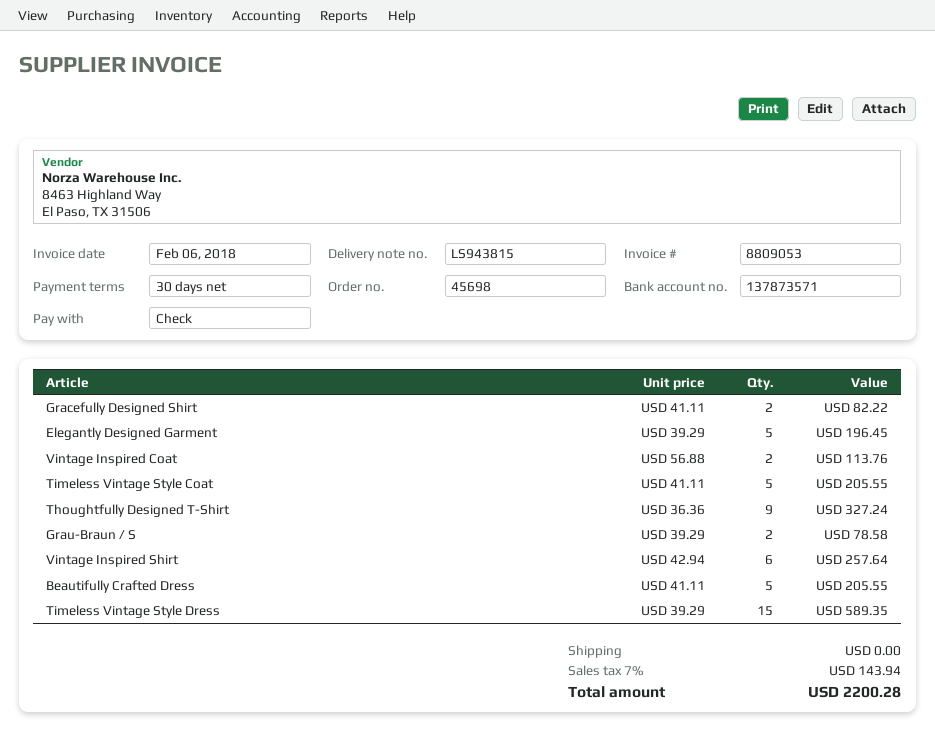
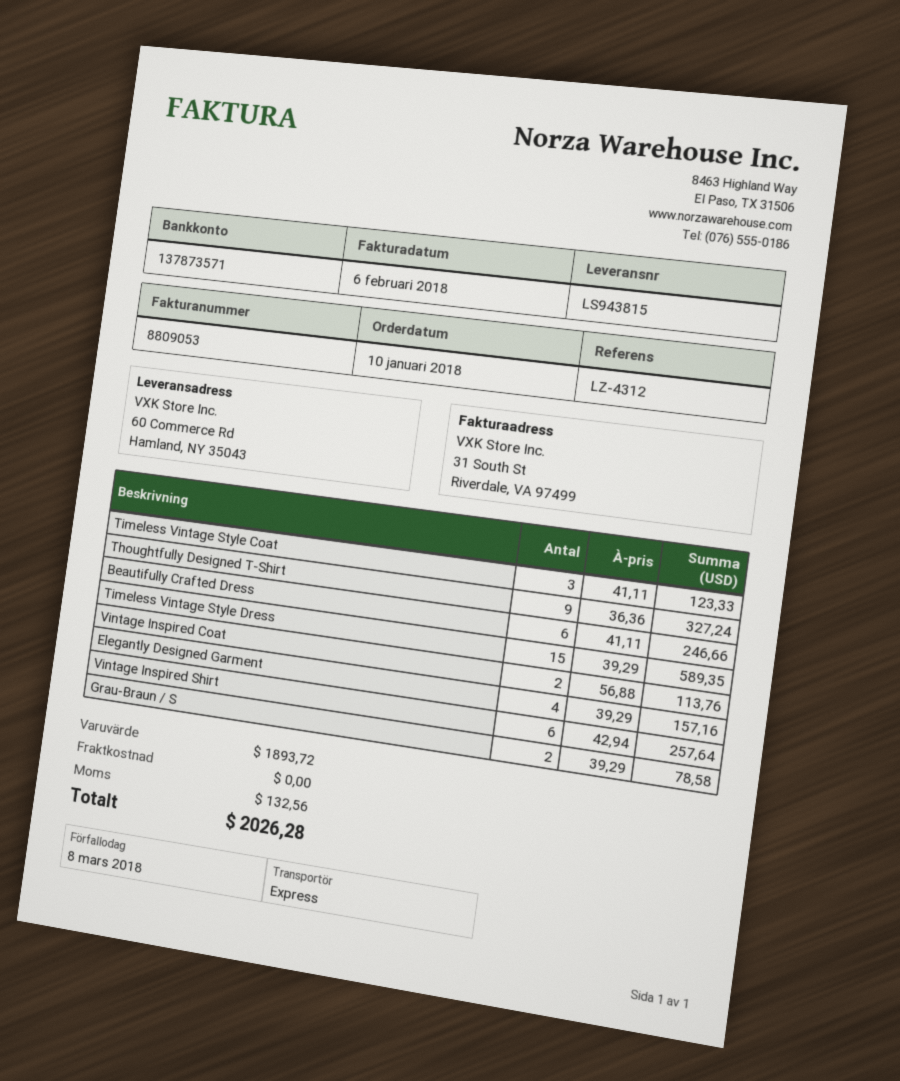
Gracefully Designed Shirt: 2 x 41.11 = 82.22 -> none
Elegantly Designed Garment: 5 x 39.29 = 196.45 -> 4 x 39.29 = 157.16
Timeless Vintage Style Coat: 5 x 41.11 = 205.55 -> 3 x 41.11 = 123.33
Beautifully Crafted Dress: 5 x 41.11 = 205.55 -> 6 x 41.11 = 246.66
tax: 143.94 -> 132.56
total: 2200.28 -> 2026.28

